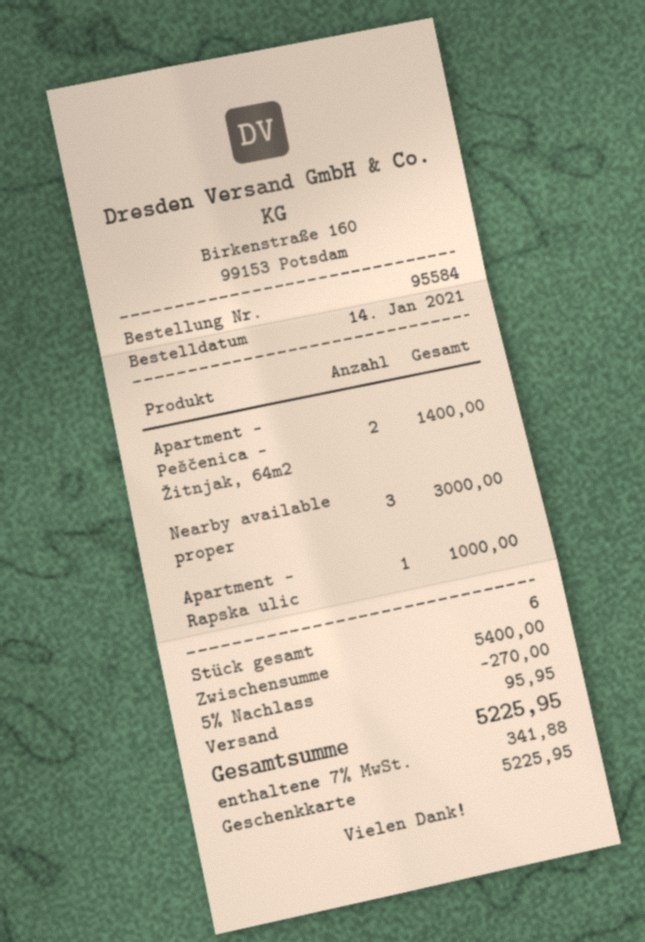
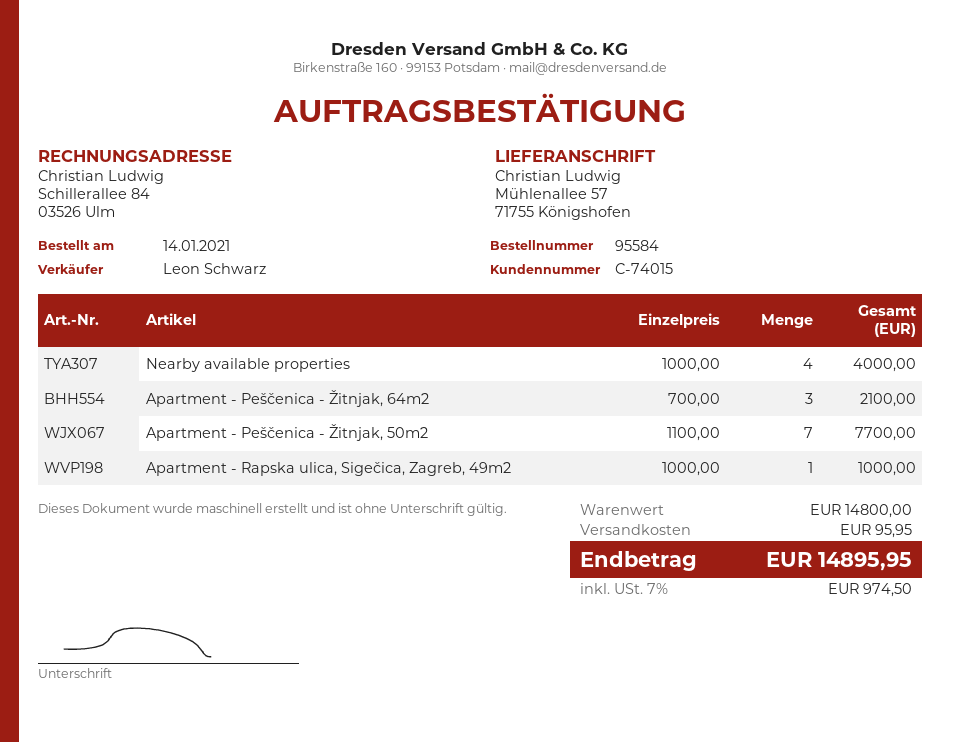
Apartment - Peščenica - Žitnjak, 64m2: 2 for 1400.00 -> 3 for 2100.00
Nearby available proper: 3 for 3000.00 -> 4 for 4000.00
Apartment - Peščenica - Žitnjak, 50m2: none -> 7 for 7700.00
subtotal: 5400.00 -> 14800.00
discount: 5% = 270.00 -> none
tax: 7% = 341.88 -> 7% = 974.50
total: 5225.95 -> 14895.95

